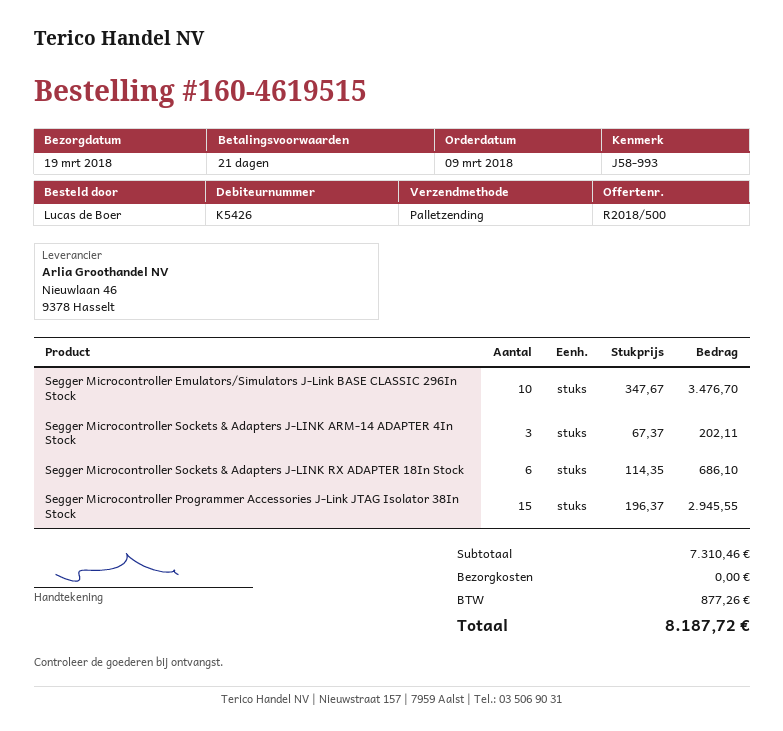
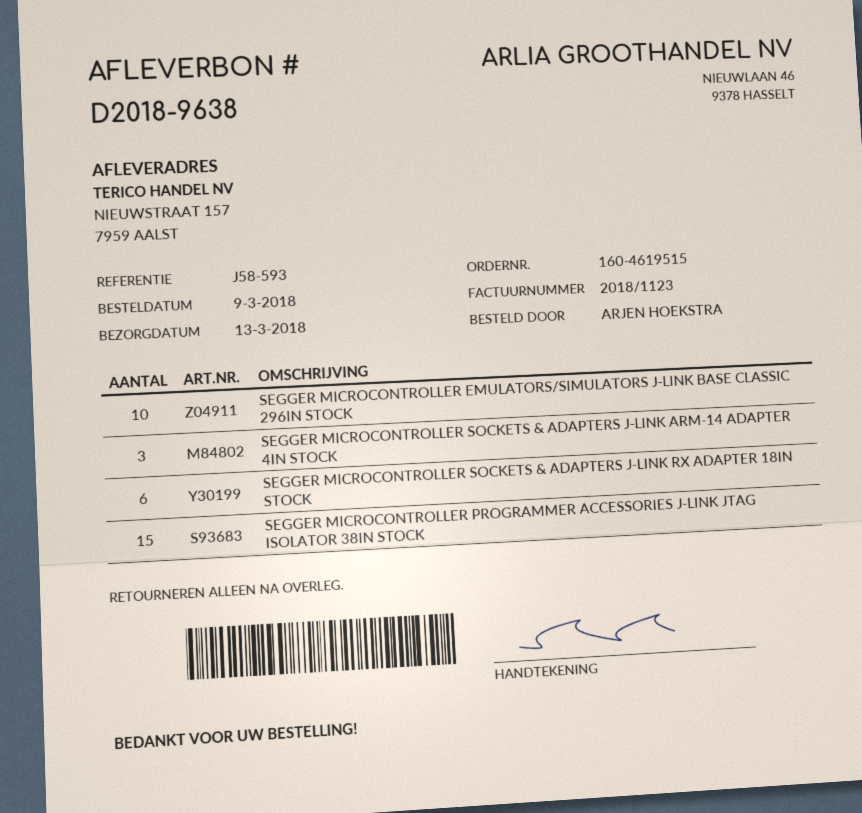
delivery date: 2018-03-19 -> 2018-03-13
reference: J58-993 -> J58-593
ordered by: Lucas de Boer -> ARJEN HOEKSTRA

